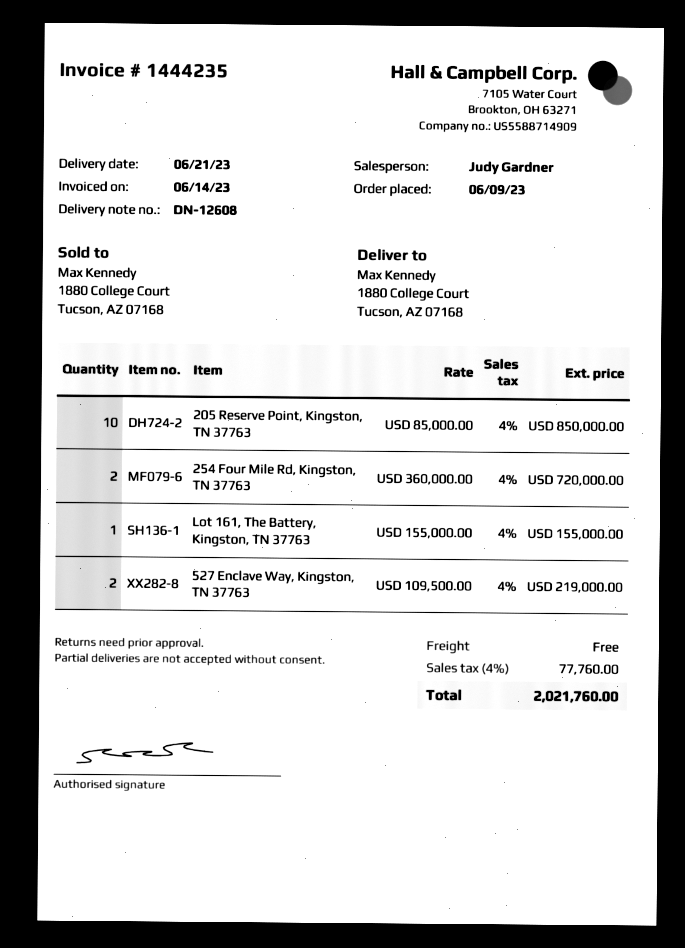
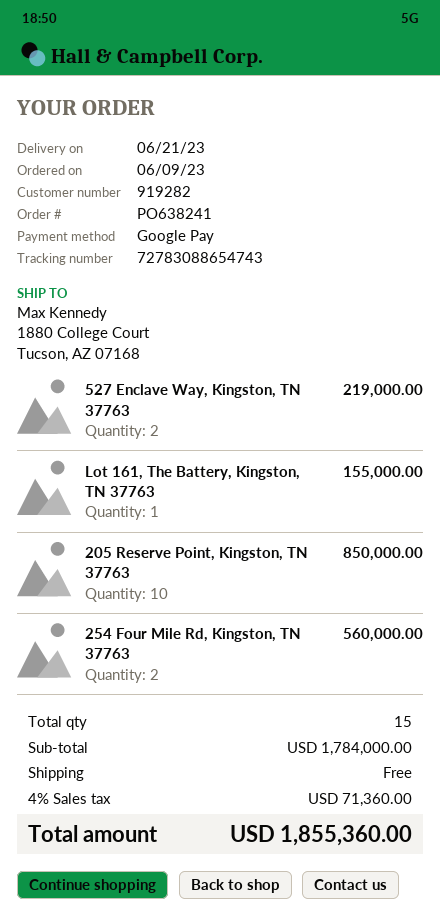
254 Four Mile Rd, Kingston, TN 37763: 2 for 720000.00 -> 2 for 560000.00
tax: 4% = 77760.00 -> 4% = 71360.00
total: 2021760.00 -> 1855360.00

